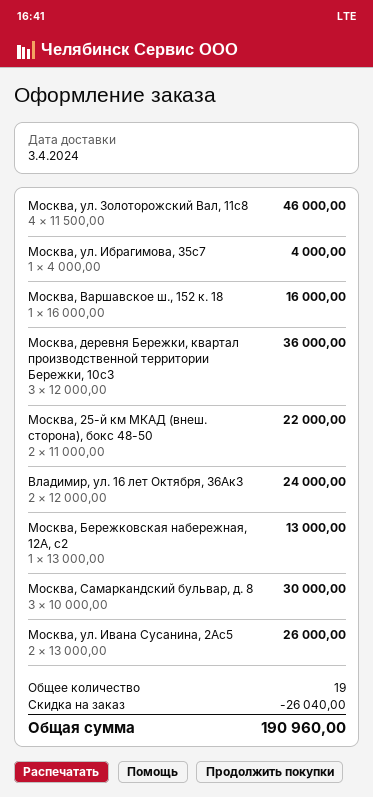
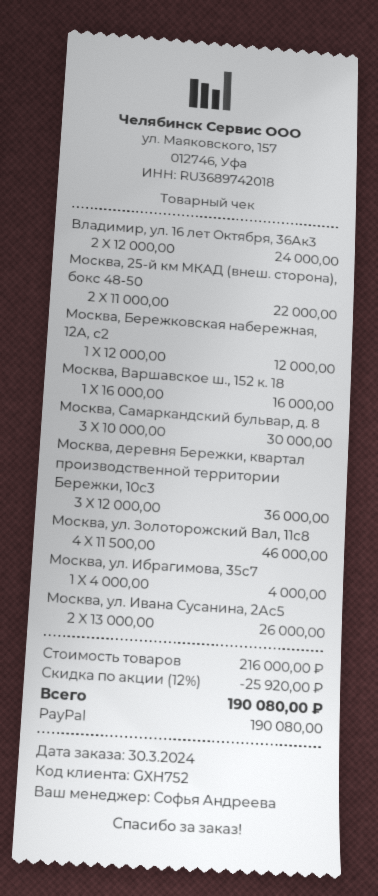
Москва, Бережковская набережная, 12А, с2: 1 x 13000.00 = 13000.00 -> 1 x 12000.00 = 12000.00
discount: 26040.00 -> 25920.00
total: 190960.00 -> 190080.00

